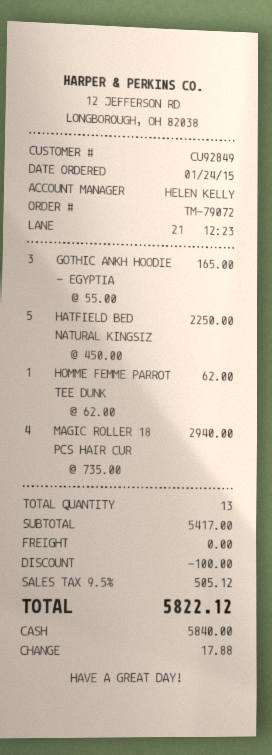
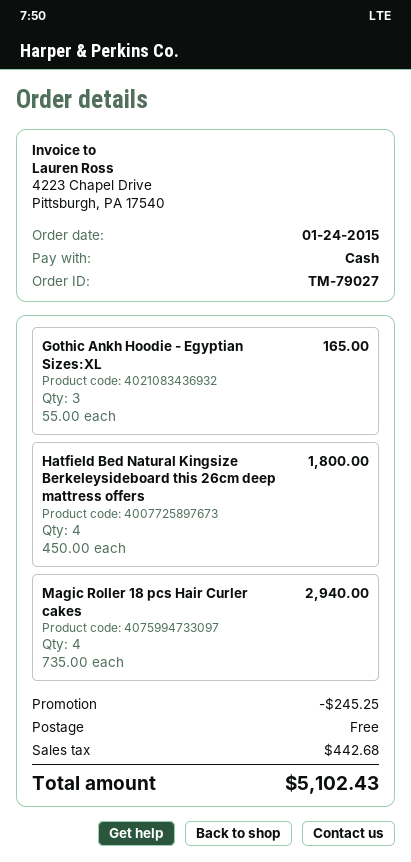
order number: TM-79072 -> TM-79027
HATFIELD BED NATURAL KINGSIZ: 5 x 450.00 = 2250.00 -> 4 x 450.00 = 1800.00
HOMME FEMME PARROT TEE DUNK: 1 x 62.00 = 62.00 -> none
discount: 100.00 -> 245.25
tax: 505.12 -> 442.68
total: 5822.12 -> 5102.43

